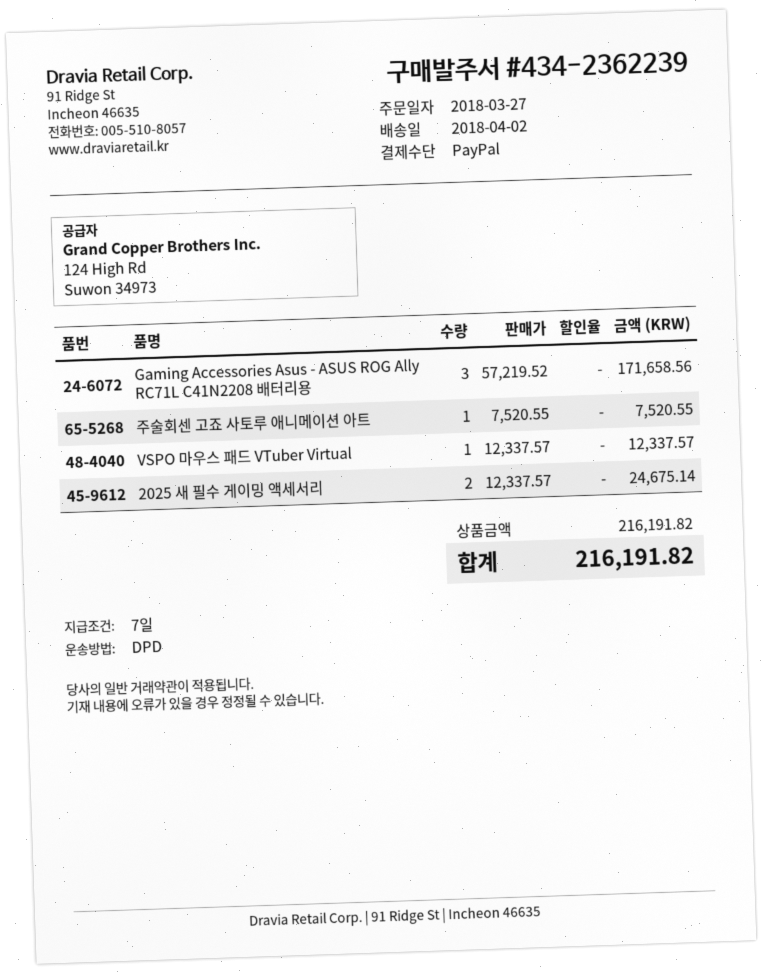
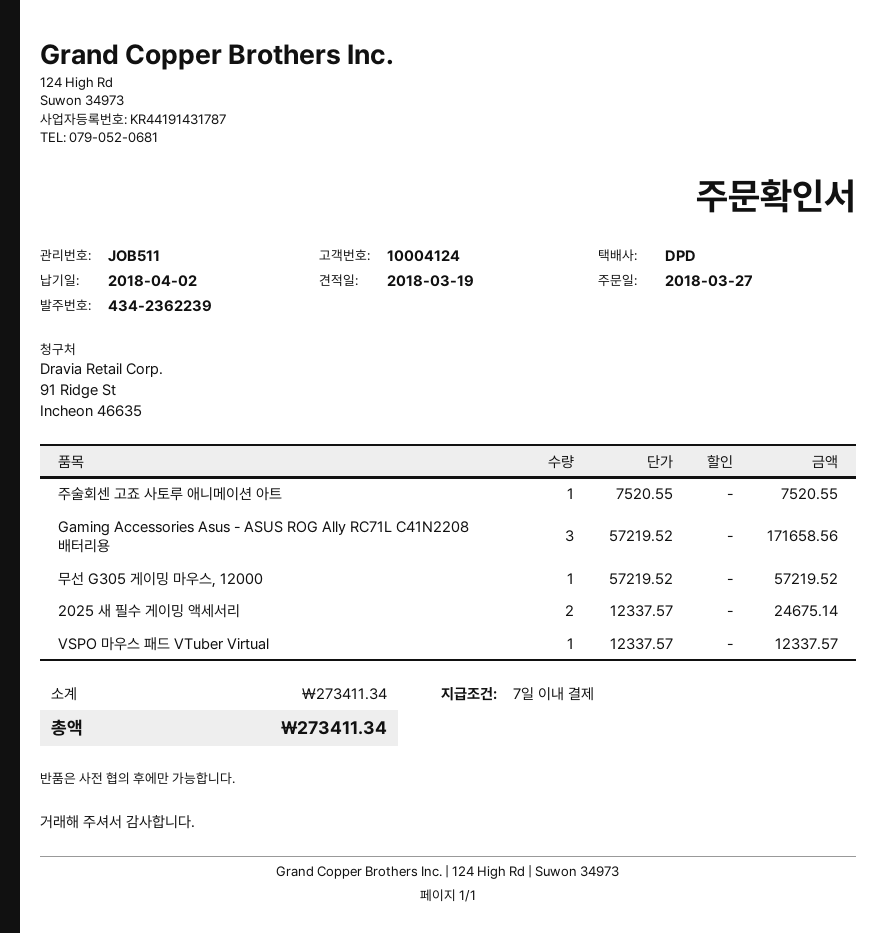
무선 G305 게이밍 마우스, 12000: none -> 1 x 57219.52 = 57219.52
subtotal: 216191.82 -> 273411.34
total: 216191.82 -> 273411.34

